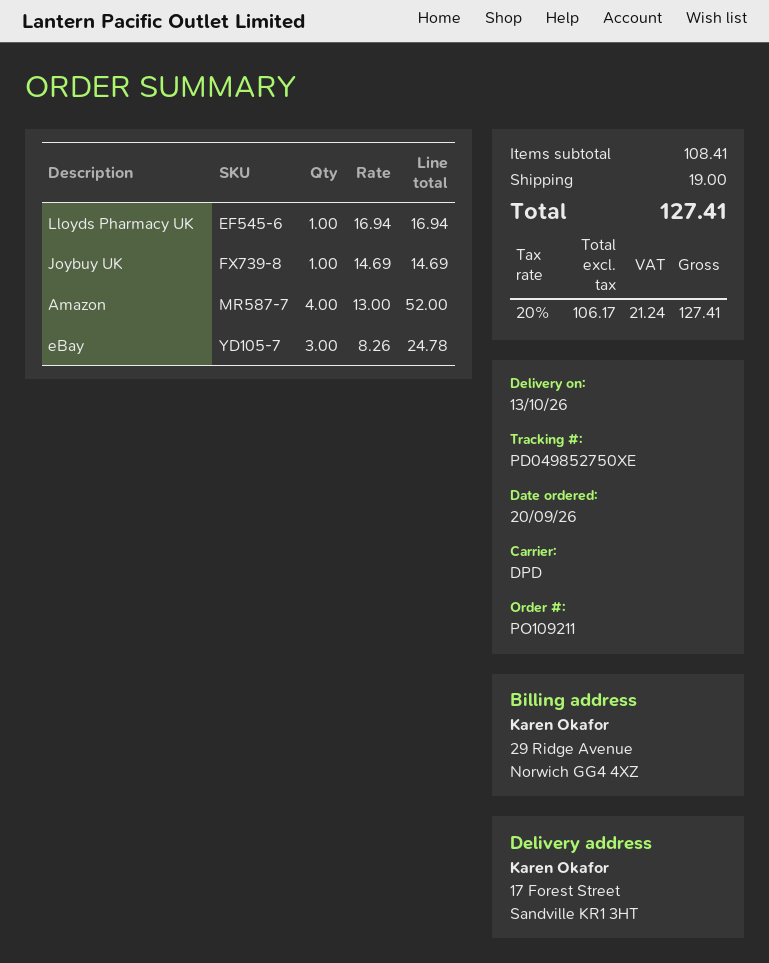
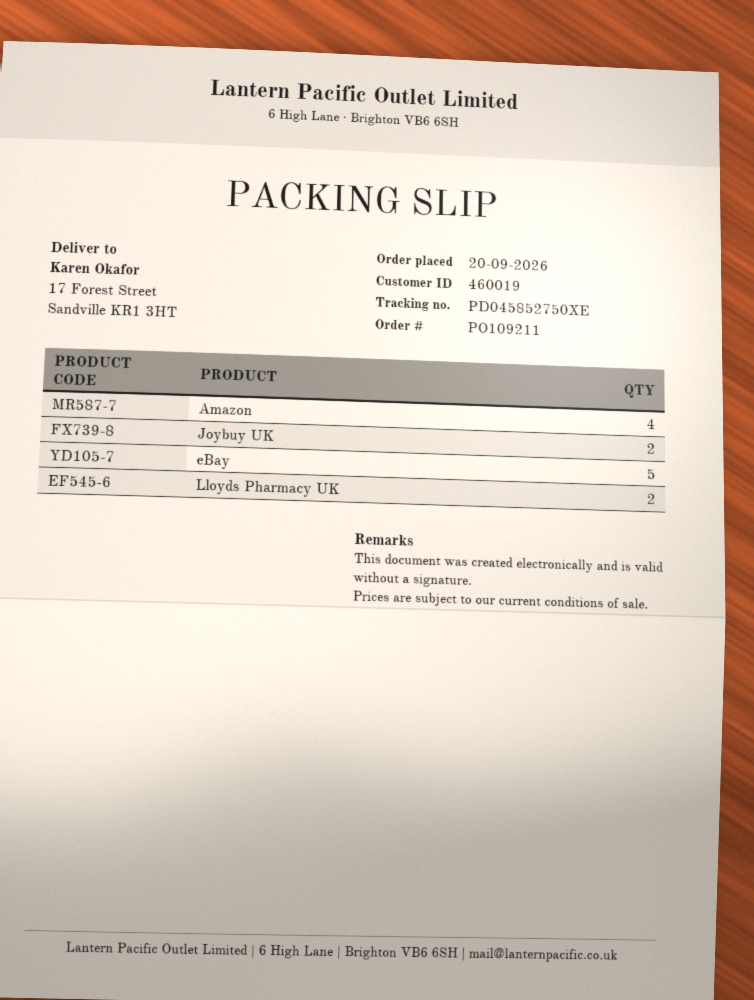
tracking number: PD049852750XE -> PD045852750XE
Lloyds Pharmacy UK: 1 -> 2
Joybuy UK: 1 -> 2
eBay: 3 -> 5

